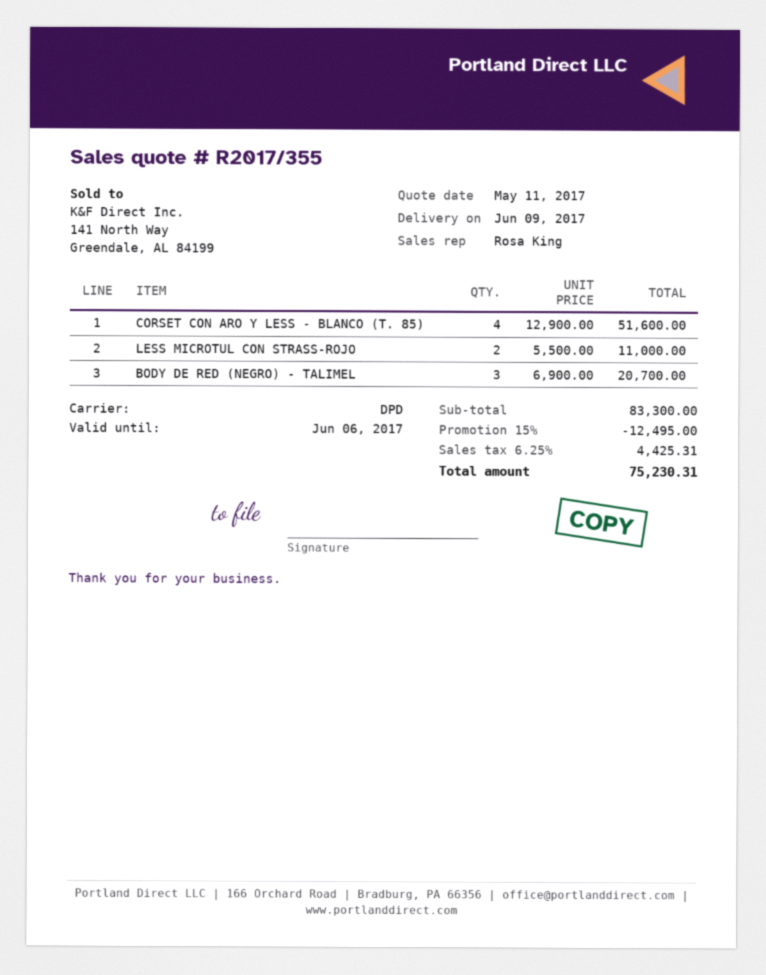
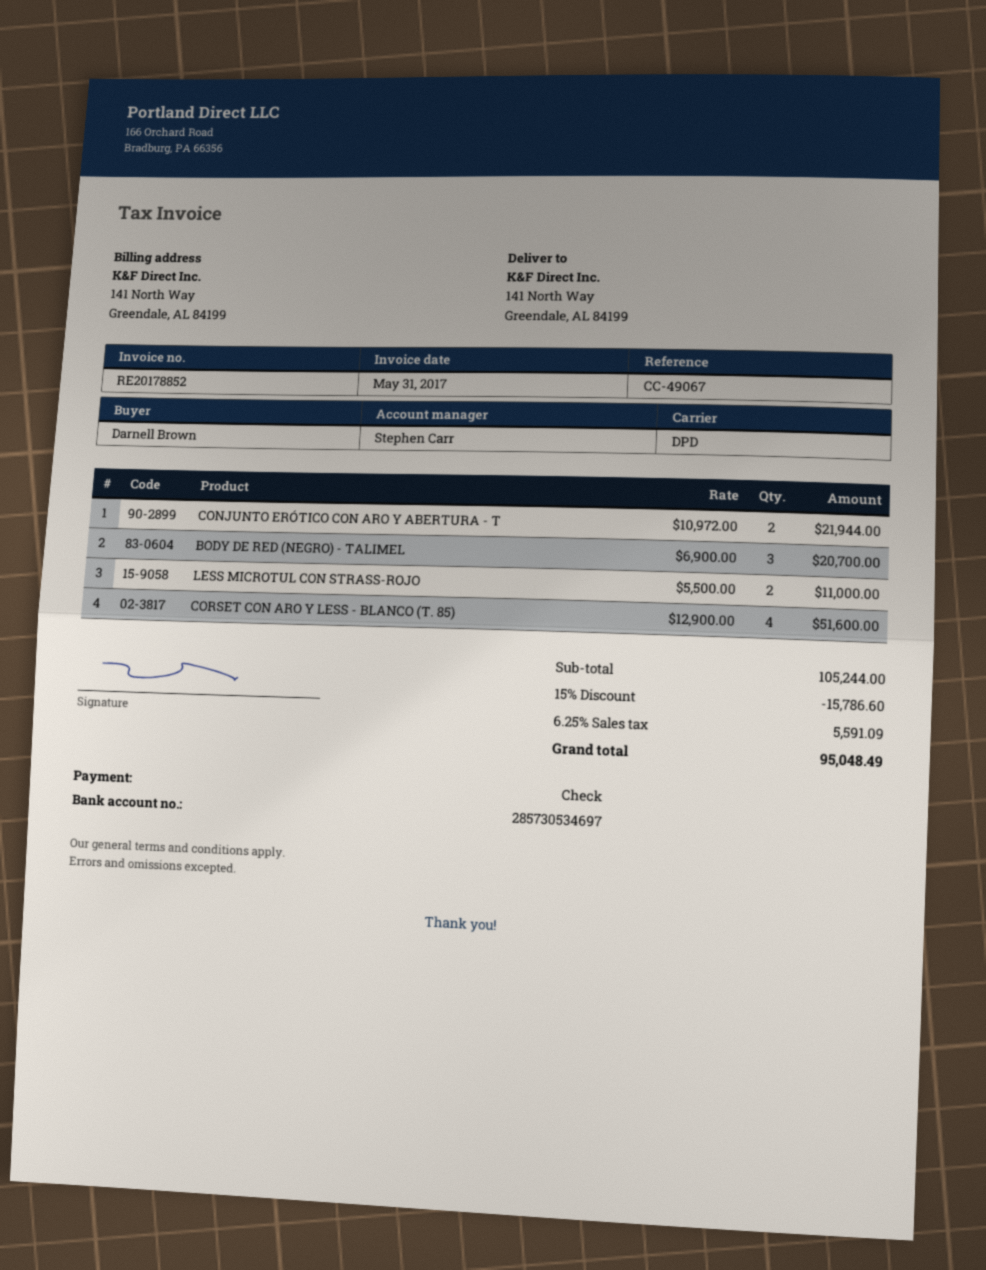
sales rep: Rosa King -> Stephen Carr
CONJUNTO ERÓTICO CON ARO Y ABERTURA - T: none -> 2 x 10972.00 = 21944.00
subtotal: 83300.00 -> 105244.00
discount: 15% = 12495.00 -> 15% = 15786.60
tax: 6.25% = 4425.31 -> 6.25% = 5591.09
total: 75230.31 -> 95048.49

